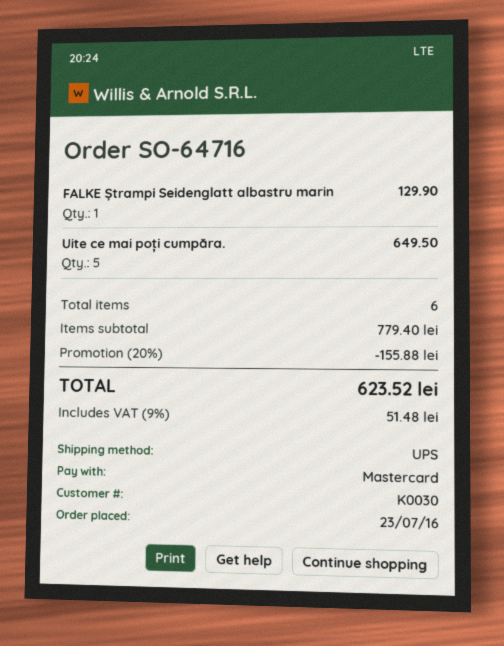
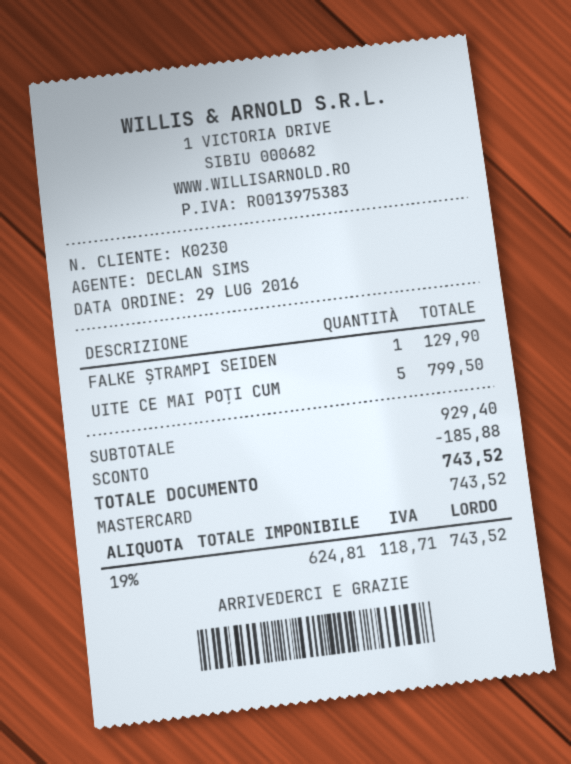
order date: 2016-07-23 -> 2016-07-29
customer number: K0030 -> K0230
Uite ce mai poți cumpăra.: 5 for 649.50 -> 5 for 799.50
subtotal: 779.40 -> 929.40
discount: 155.88 -> 185.88
tax: 9% = 51.48 -> 19% = 118.71
total: 623.52 -> 743.52

